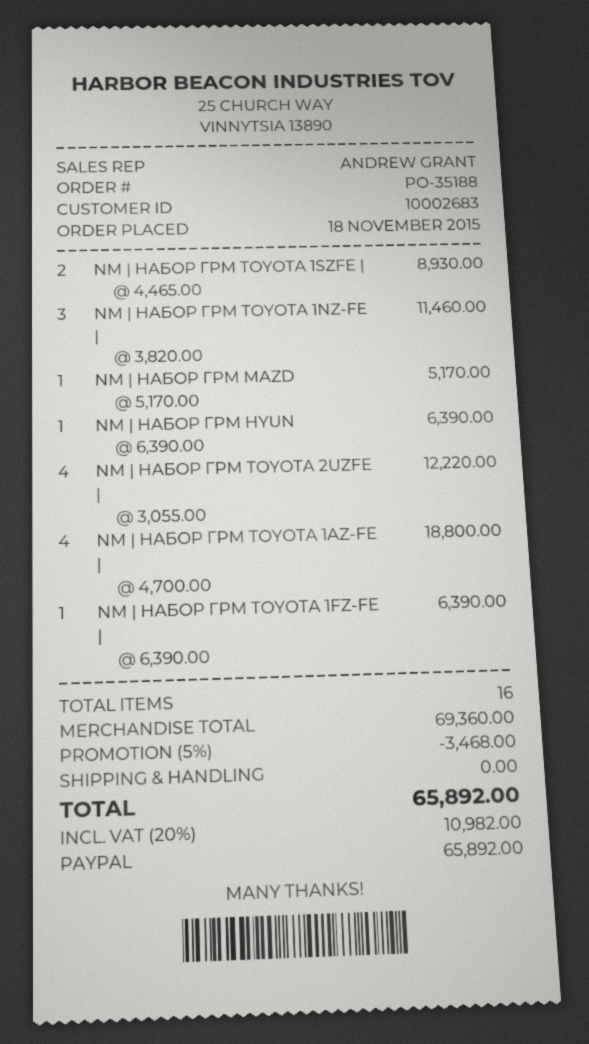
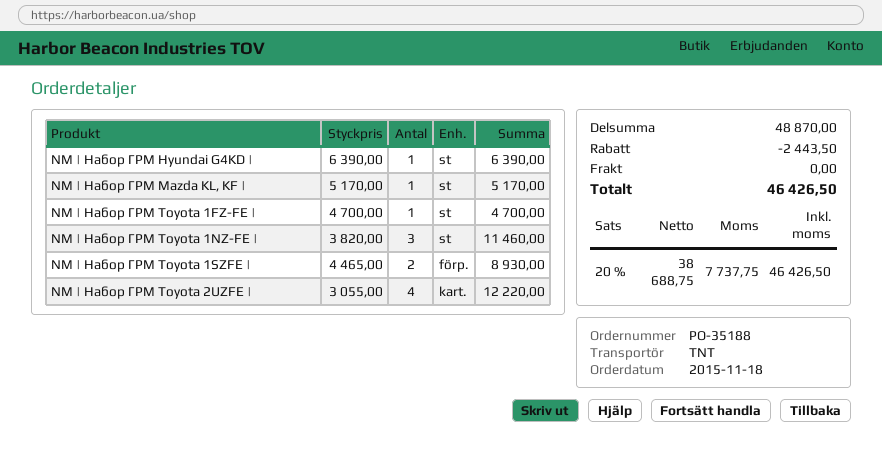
NM | НАБОР ГРМ TOYOTA 1AZ-FE |: 4 x 4700.00 = 18800.00 -> none
NM | НАБОР ГРМ TOYOTA 1FZ-FE |: 1 x 6390.00 = 6390.00 -> 1 x 4700.00 = 4700.00
subtotal: 69360.00 -> 48870.00
discount: 3468.00 -> 2443.50
tax: 20% = 10982.00 -> 20% = 7737.75
total: 65892.00 -> 46426.50

